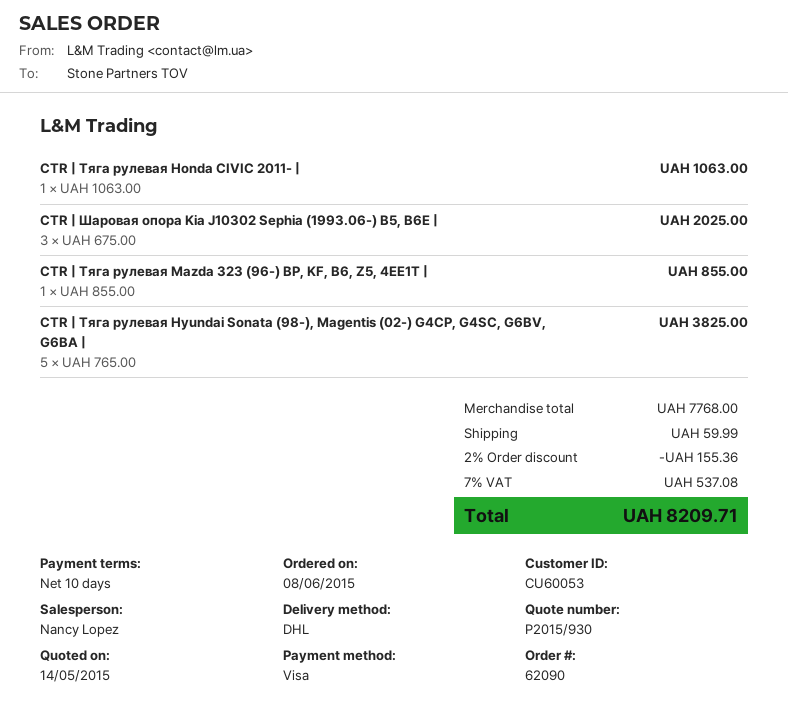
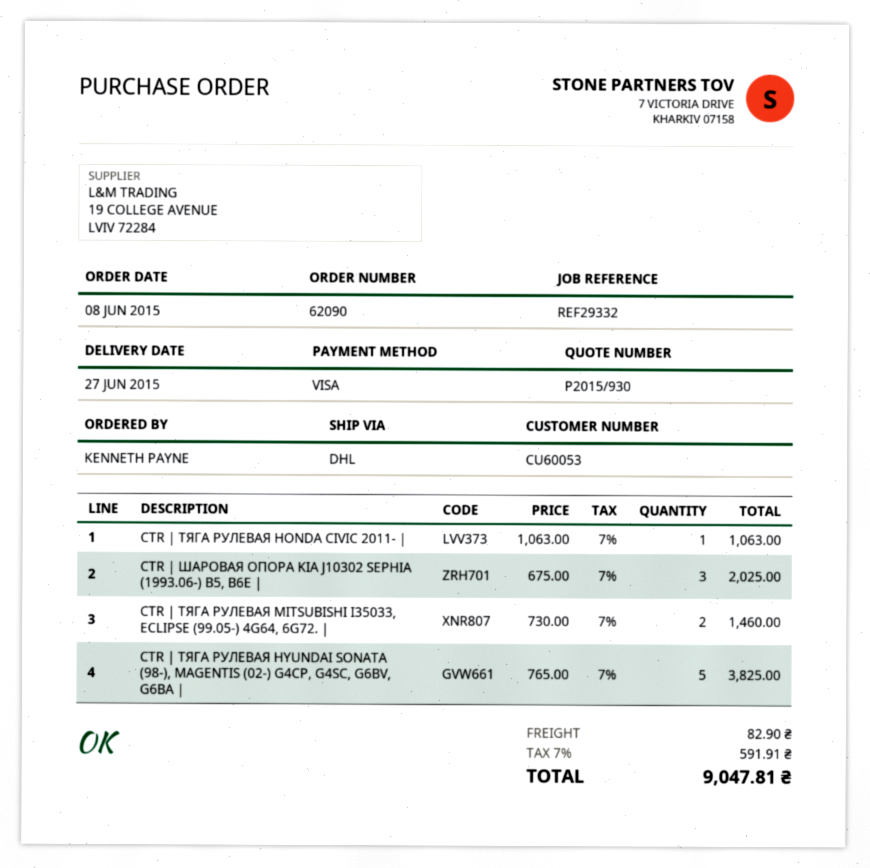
CTR | Тяга рулевая Mazda 323 (96-) BP, KF, B6, Z5, 4EE1T |: 1 x 855.00 = 855.00 -> none
CTR | ТЯГА РУЛЕВАЯ MITSUBISHI I35033, ECLIPSE (99.05-) 4G64, 6G72. |: none -> 2 x 730.00 = 1460.00
discount: 2% = 155.36 -> none
shipping: 59.99 -> 82.90
tax: 7% = 537.08 -> 7% = 591.91
total: 8209.71 -> 9047.81

